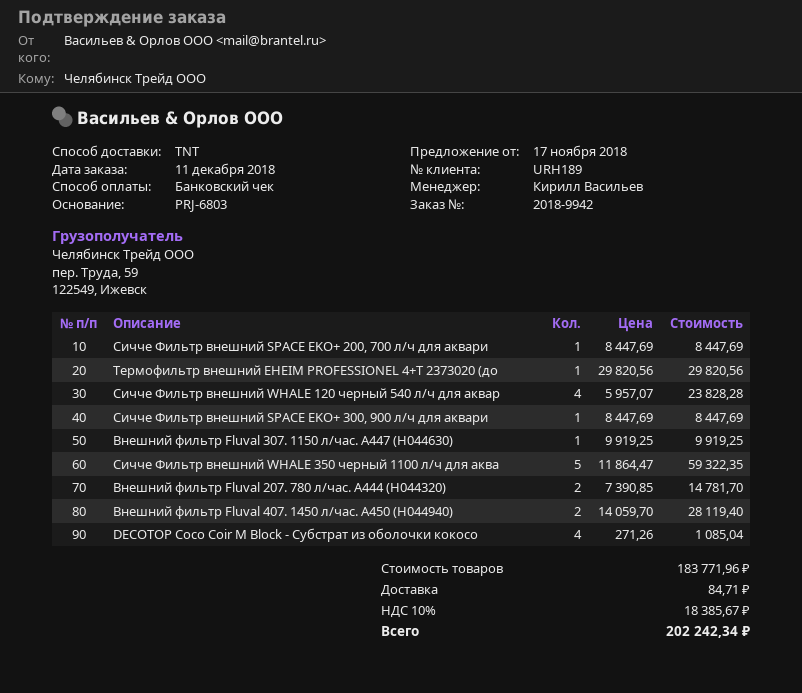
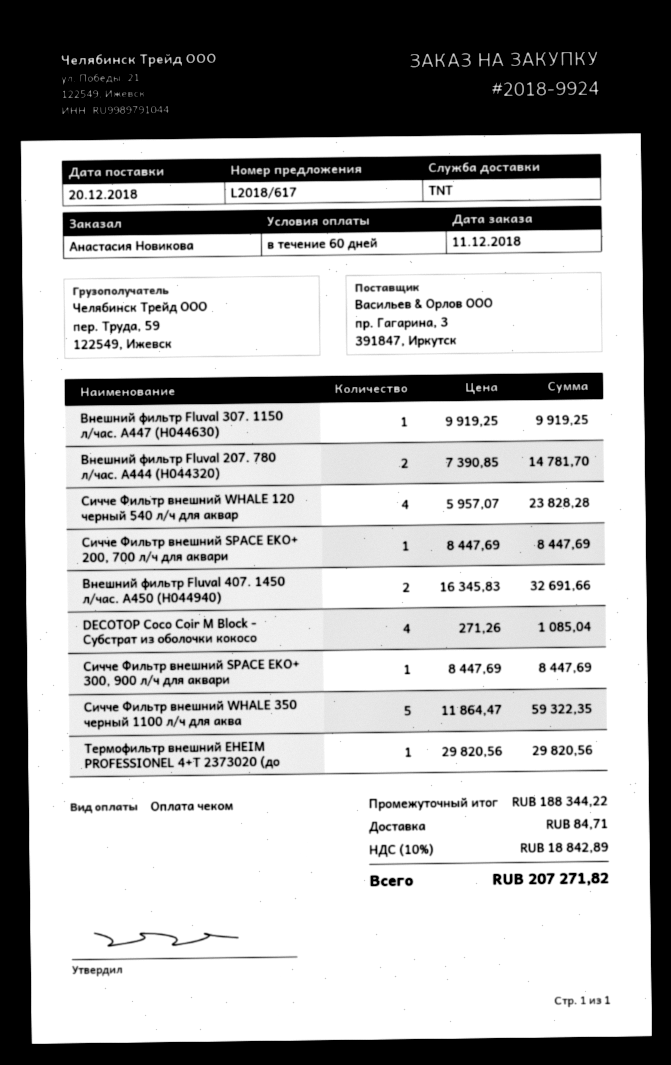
order number: 2018-9942 -> 2018-9924
Внешний фильтр Fluval 407. 1450 л/час. A450 (H044940): 2 x 14059.70 = 28119.40 -> 2 x 16345.83 = 32691.66
subtotal: 183771.96 -> 188344.22
tax: 10% = 18385.67 -> 10% = 18842.89
total: 202242.34 -> 207271.82

